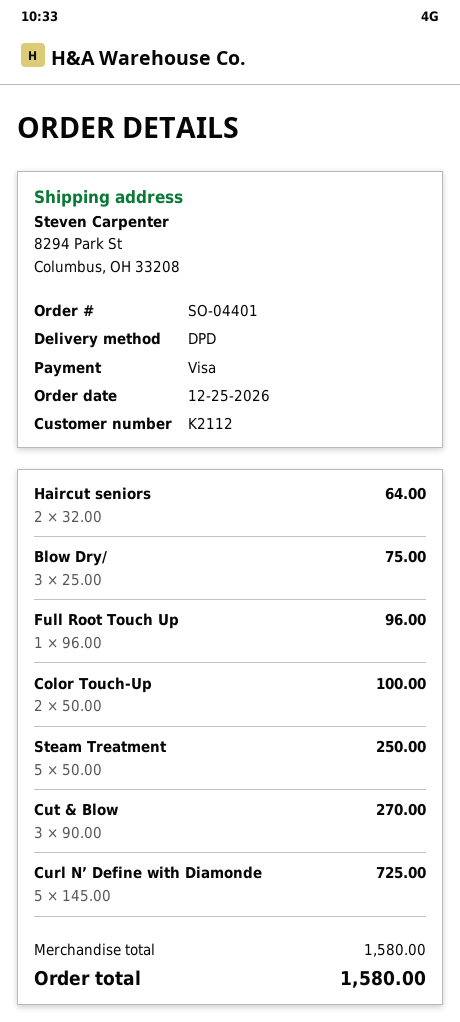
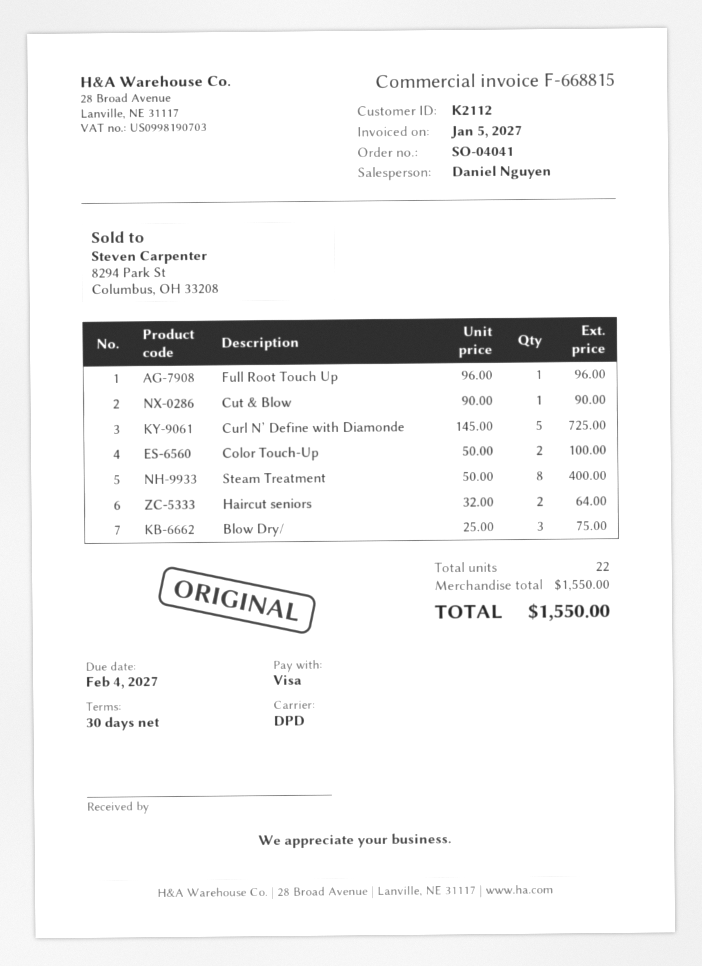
order number: SO-04401 -> SO-04041
Steam Treatment: 5 x 50.00 = 250.00 -> 8 x 50.00 = 400.00
Cut & Blow: 3 x 90.00 = 270.00 -> 1 x 90.00 = 90.00
subtotal: 1580.00 -> 1550.00
total: 1580.00 -> 1550.00

